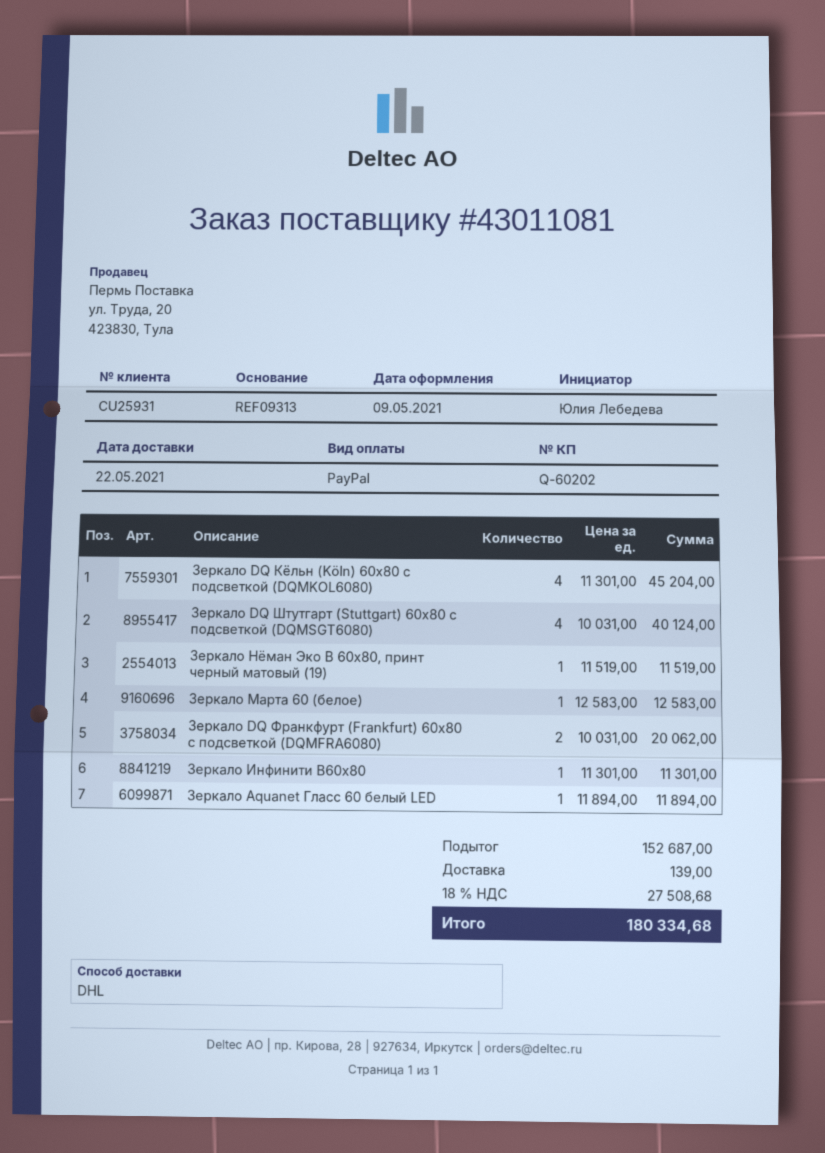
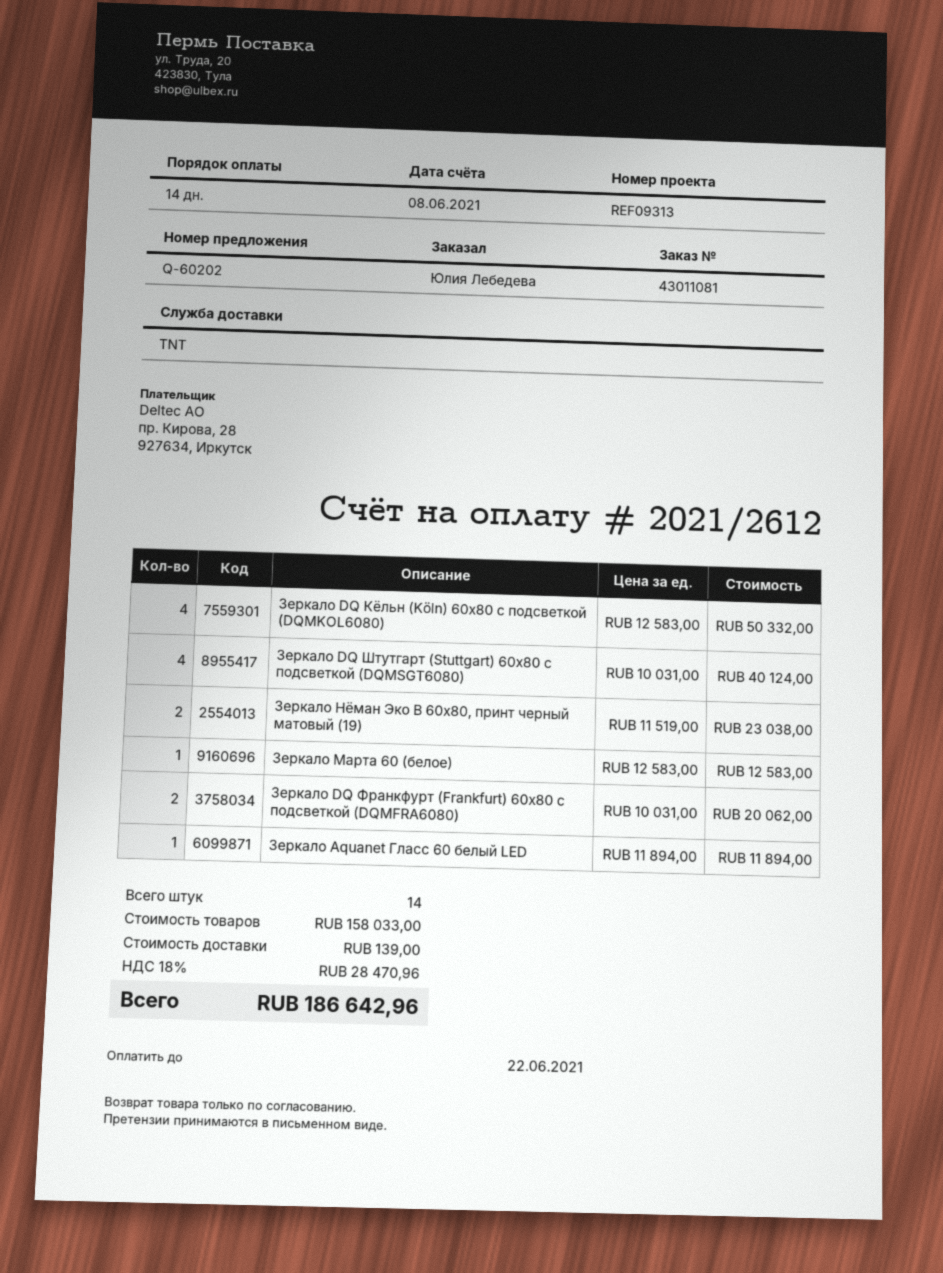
shipping method: DHL -> TNT
Зеркало DQ Кёльн (Köln) 60х80 с подсветкой (DQMKOL6080): 4 x 11301.00 = 45204.00 -> 4 x 12583.00 = 50332.00
Зеркало Нёман Эко В 60х80, принт черный матовый (19): 1 x 11519.00 = 11519.00 -> 2 x 11519.00 = 23038.00
Зеркало Инфинити В60х80: 1 x 11301.00 = 11301.00 -> none
subtotal: 152687.00 -> 158033.00
tax: 18% = 27508.68 -> 18% = 28470.96
total: 180334.68 -> 186642.96

